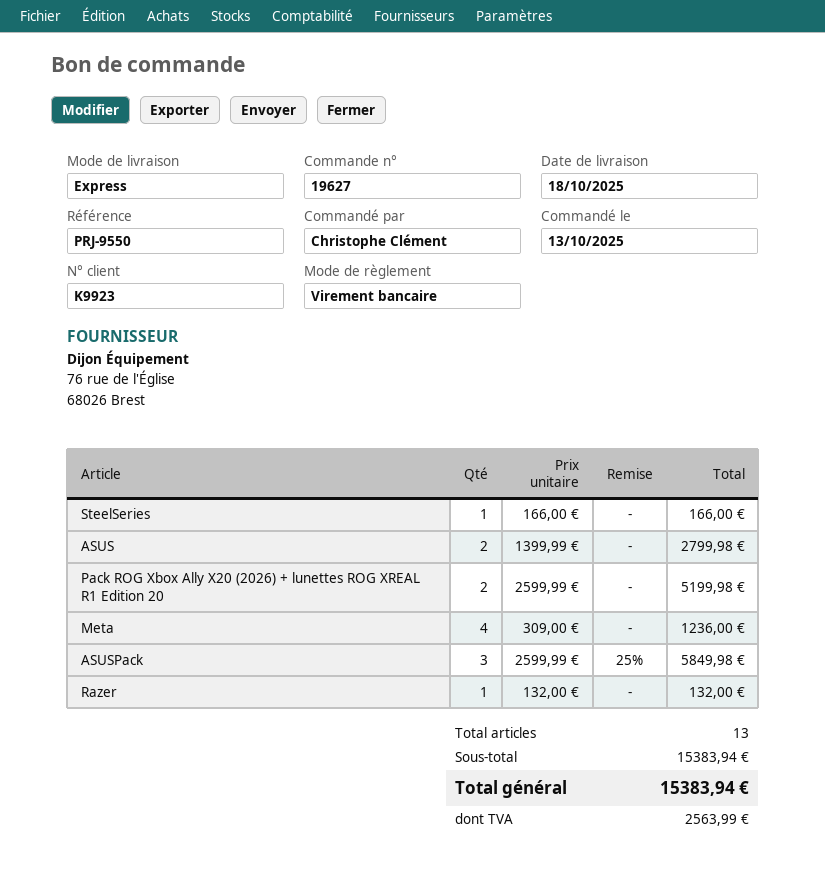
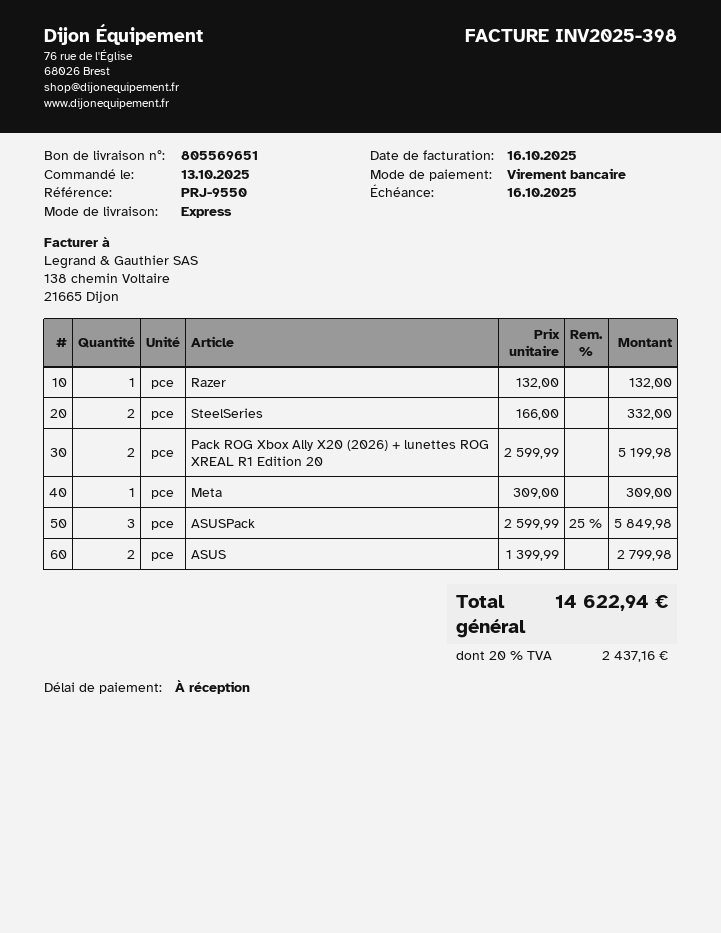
SteelSeries: 1 x 166.00 = 166.00 -> 2 x 166.00 = 332.00
Meta: 4 x 309.00 = 1236.00 -> 1 x 309.00 = 309.00
tax: 2563.99 -> 2437.16
total: 15383.94 -> 14622.94

